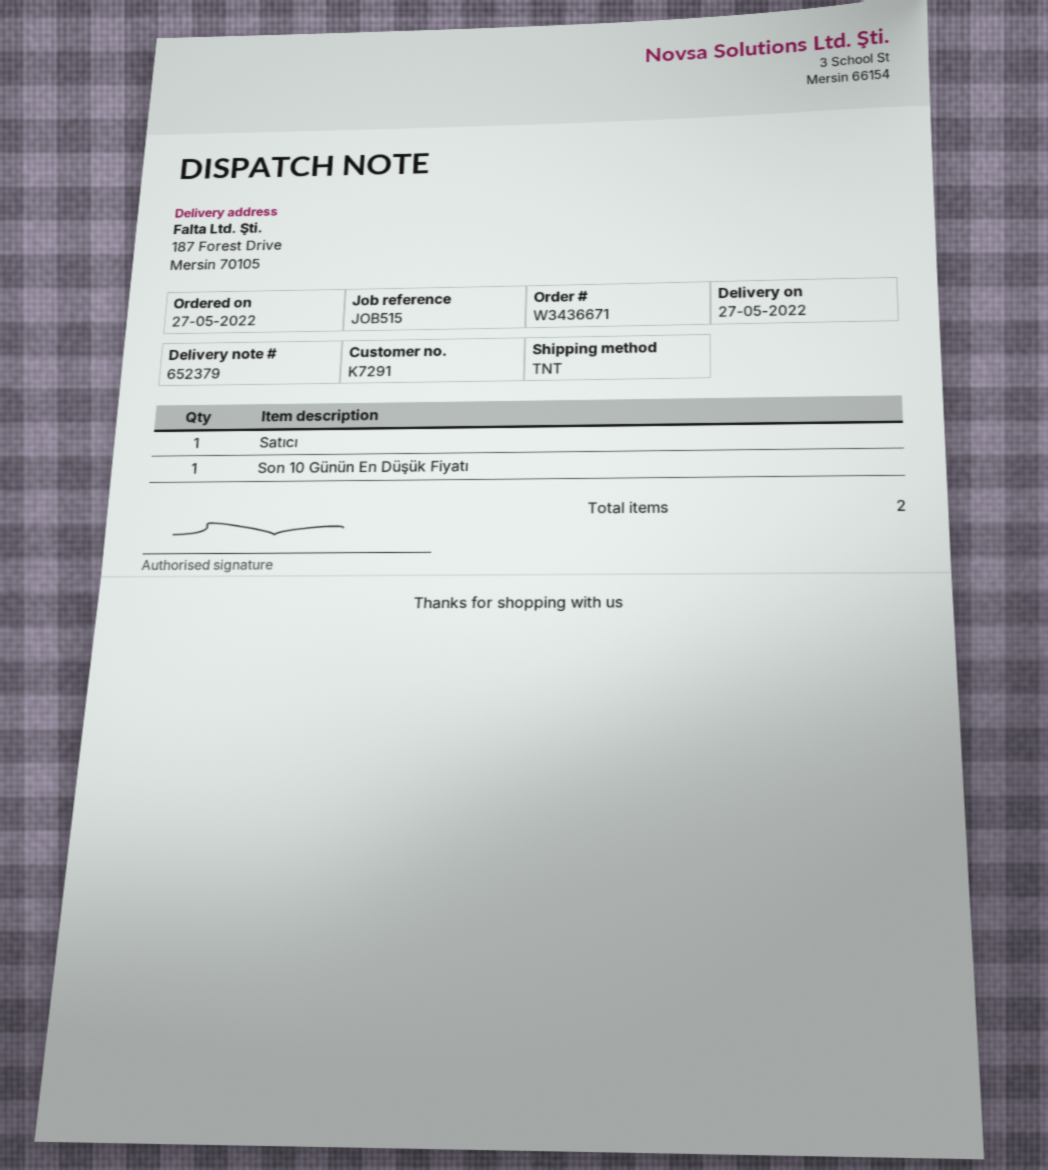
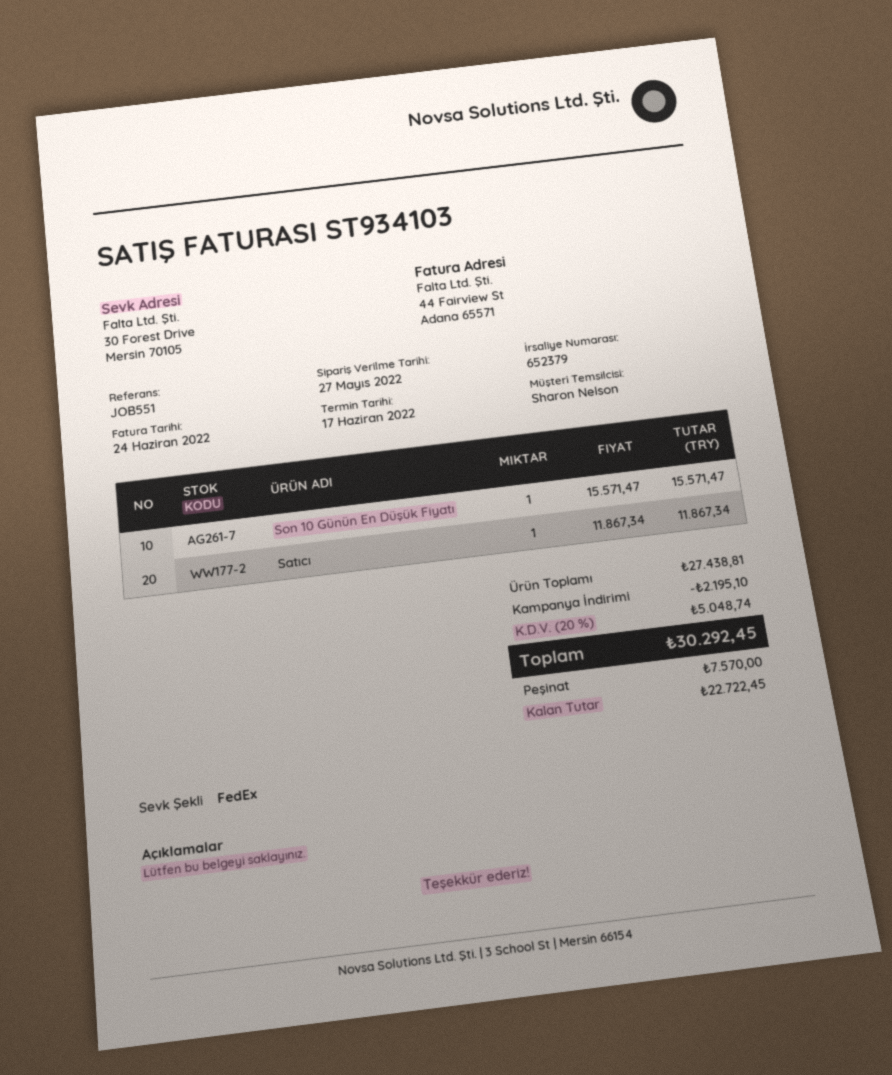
delivery date: 2022-05-27 -> 2022-06-17
reference: JOB515 -> JOB551
shipping method: TNT -> FedEx
ship to: 187 Forest Drive, Mersin 70105 -> 30 Forest Drive, Mersin 70105

